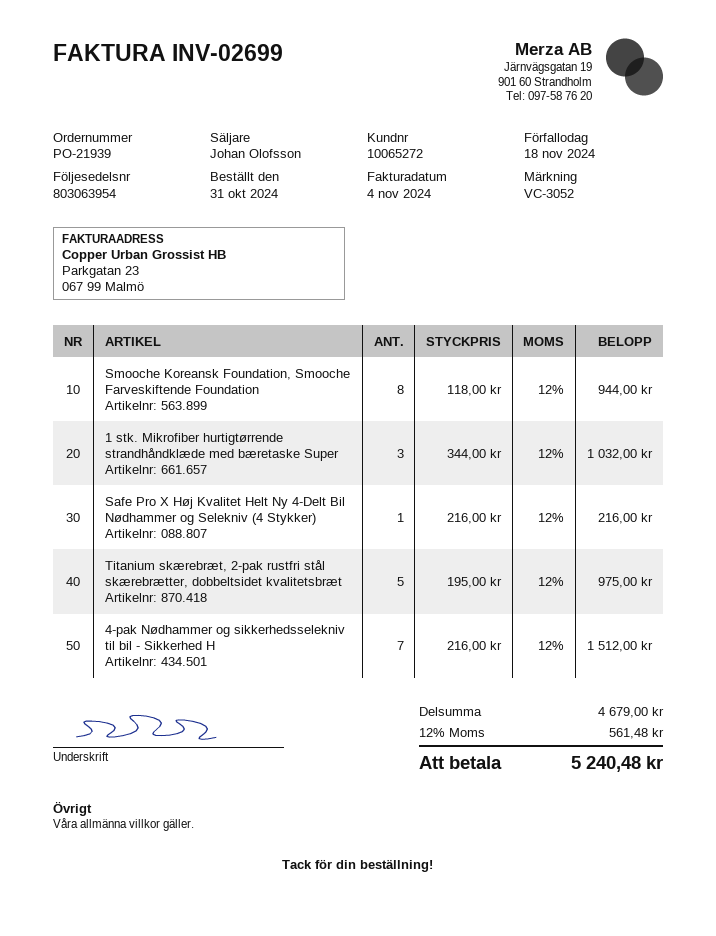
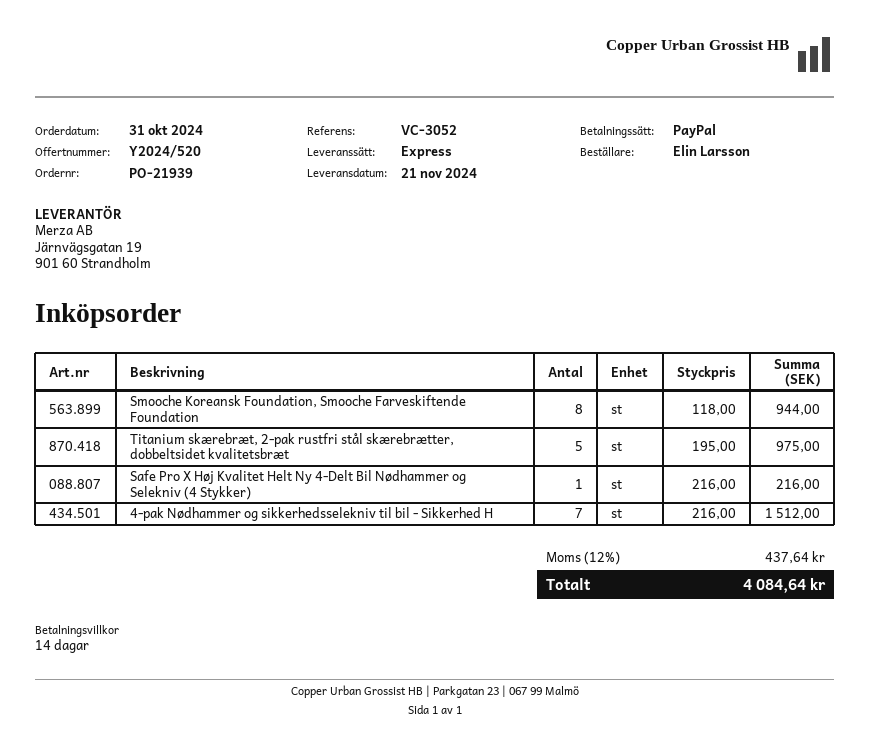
1 stk. Mikrofiber hurtigtørrende strandhåndklæde med bæretaske Super: 3 x 344.00 = 1032.00 -> none
tax: 12% = 561.48 -> 12% = 437.64
total: 5240.48 -> 4084.64

